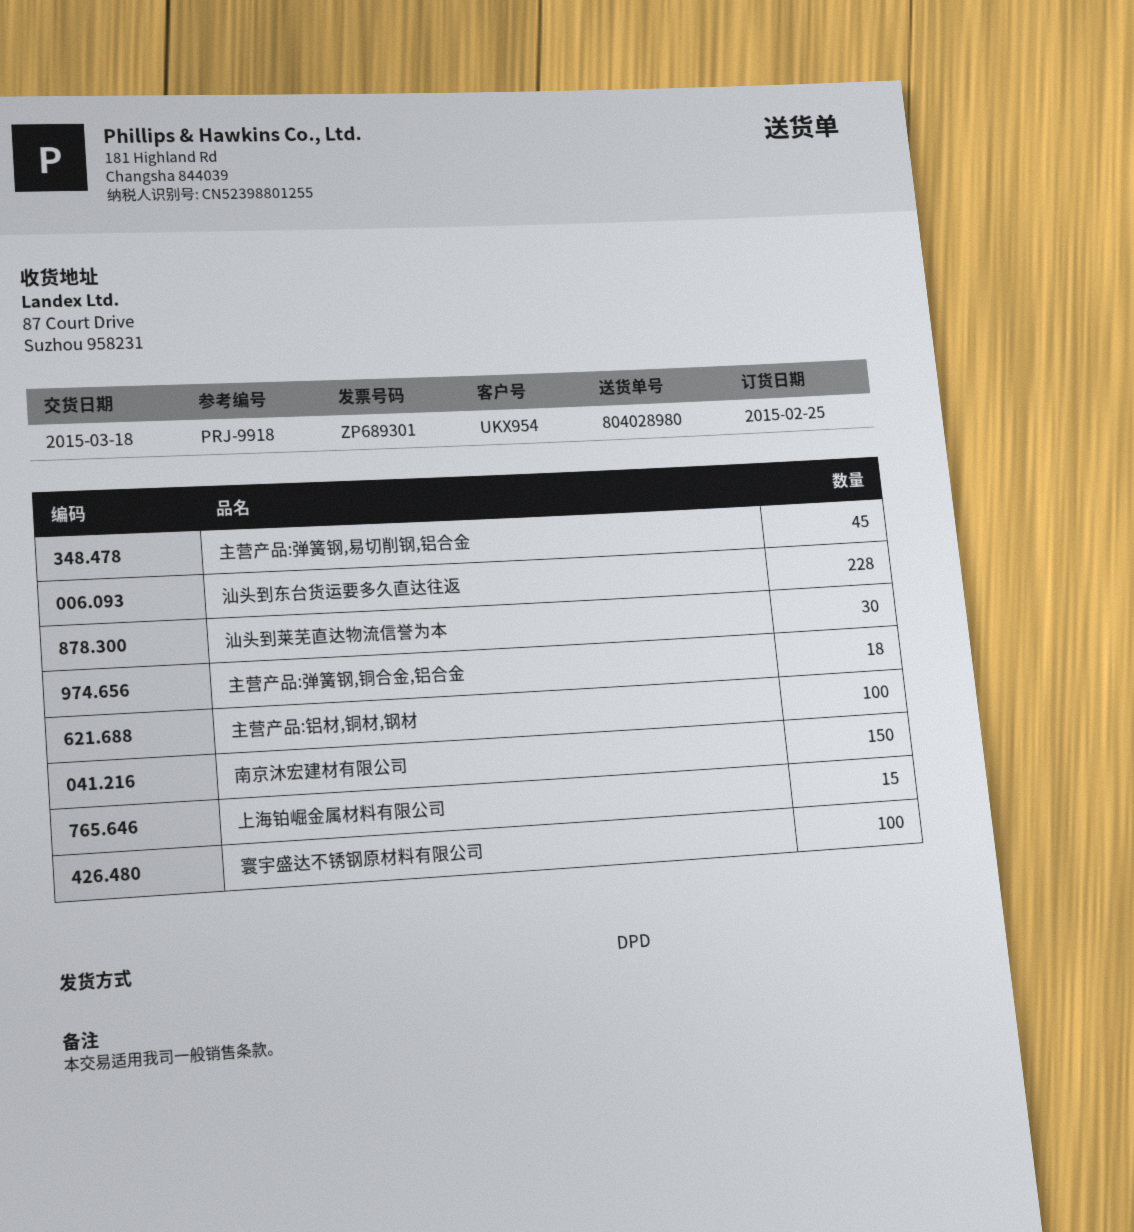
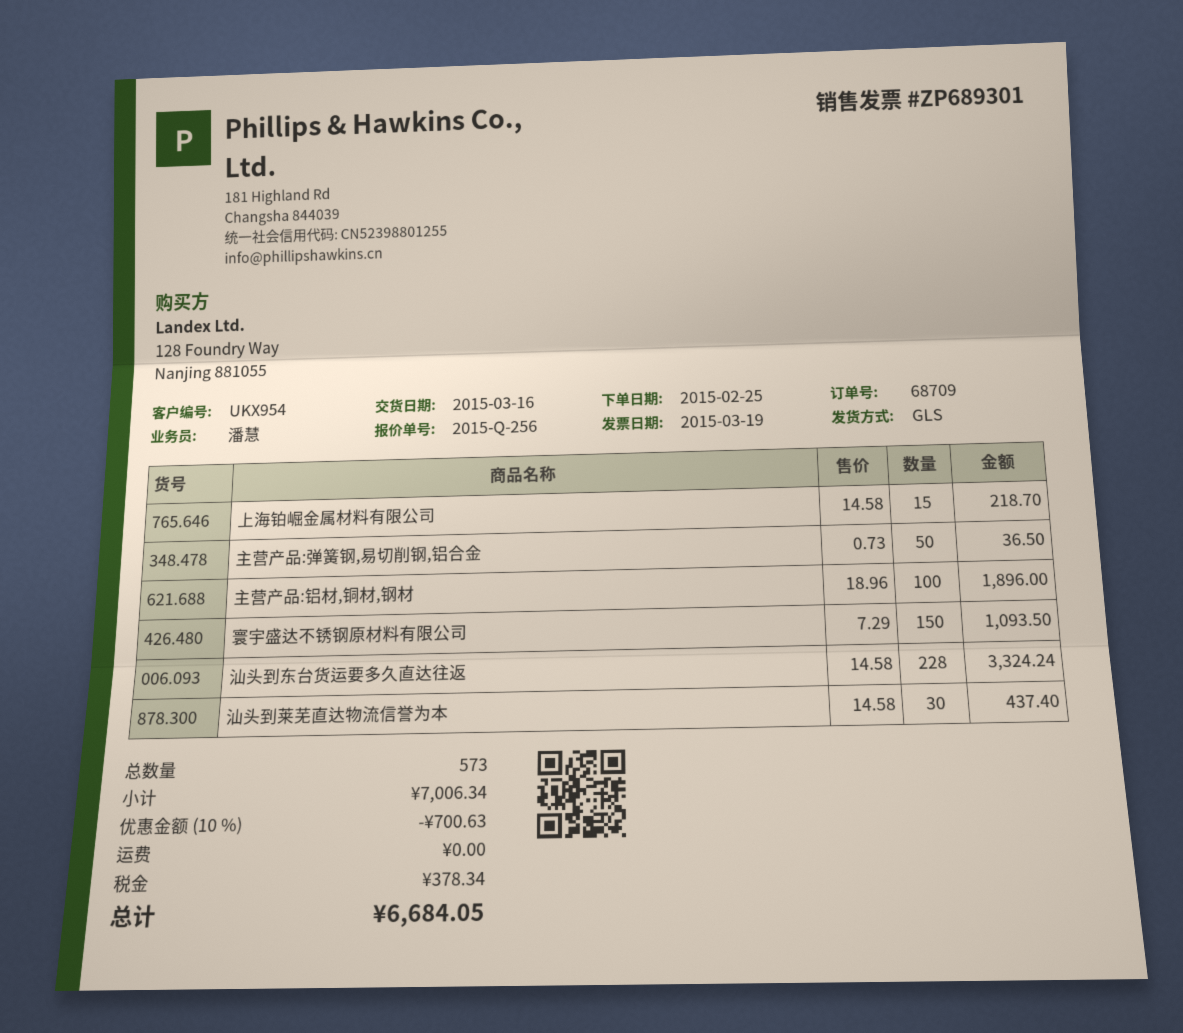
delivery date: 2015-03-18 -> 2015-03-16
shipping method: DPD -> GLS
主营产品:弹簧钢,易切削钢,铝合金: 45 -> 50
主营产品:弹簧钢,铜合金,铝合金: 18 -> none
南京沐宏建材有限公司: 150 -> none
寰宇盛达不锈钢原材料有限公司: 100 -> 150

